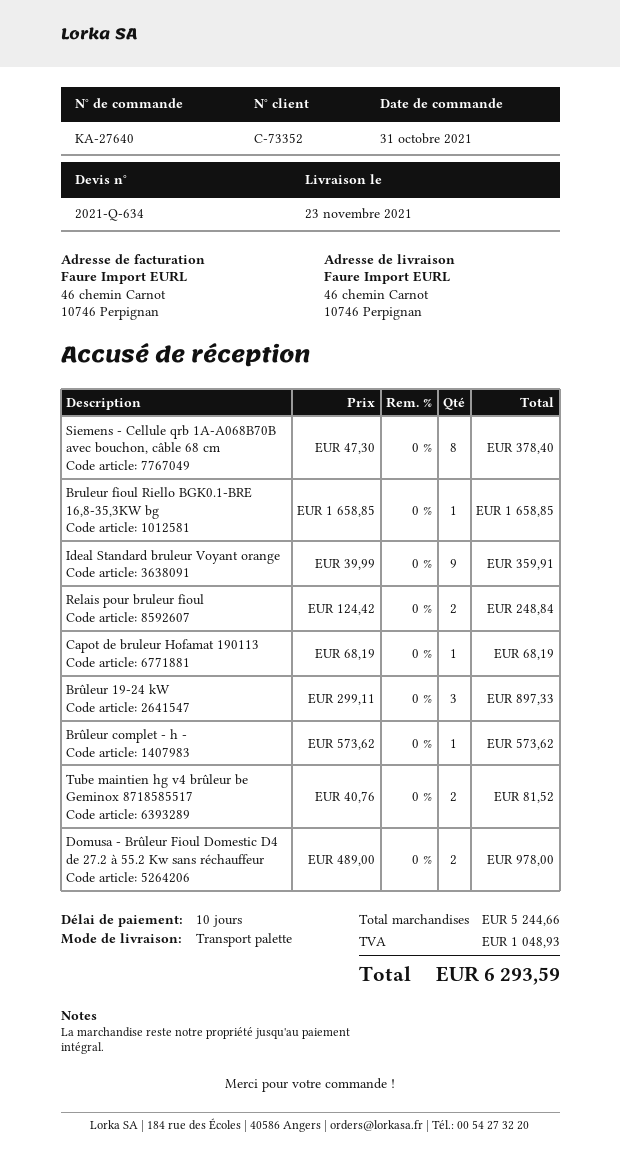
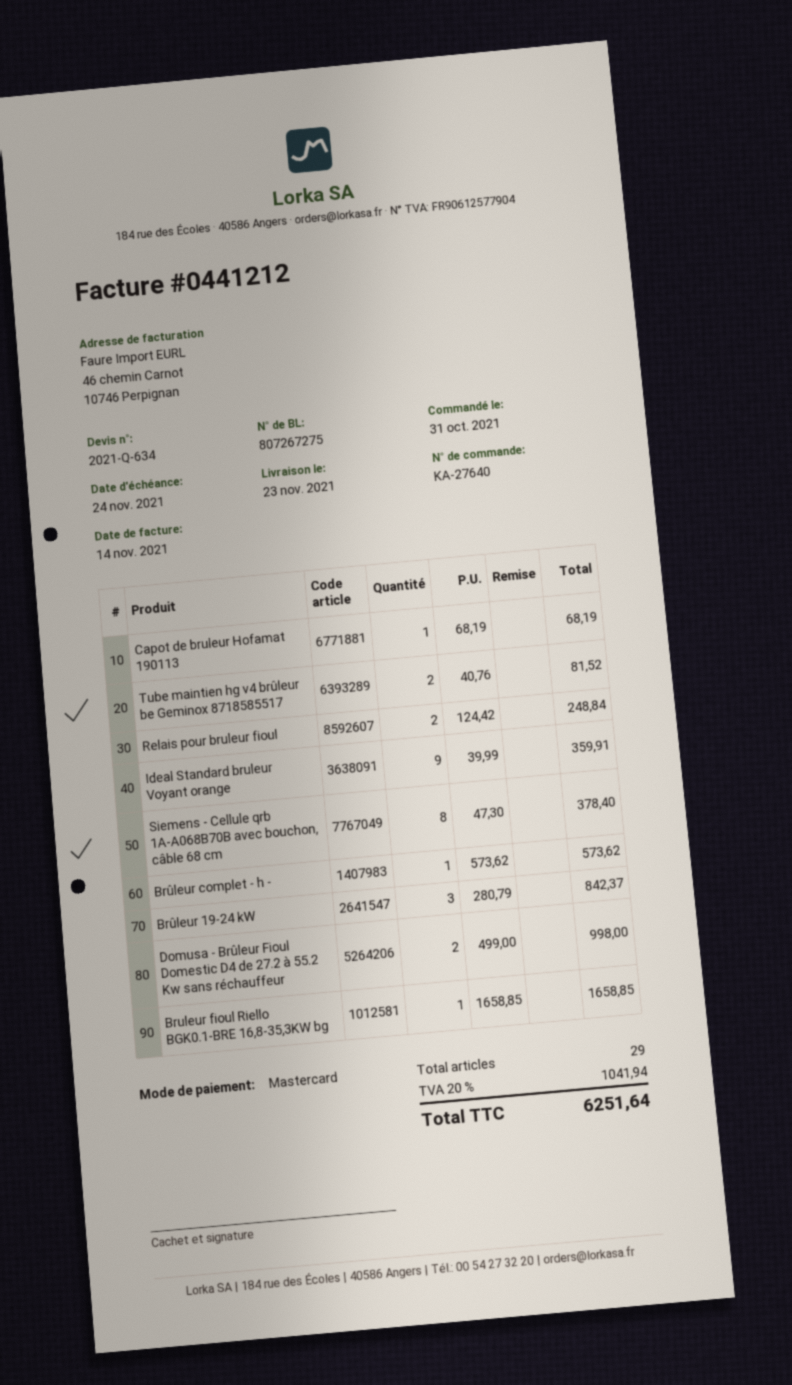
Brûleur 19-24 kW: 3 x 299.11 = 897.33 -> 3 x 280.79 = 842.37
Domusa - Brûleur Fioul Domestic D4 de 27.2 à 55.2 Kw sans réchauffeur: 2 x 489.00 = 978.00 -> 2 x 499.00 = 998.00
tax: 1048.93 -> 1041.94
total: 6293.59 -> 6251.64

